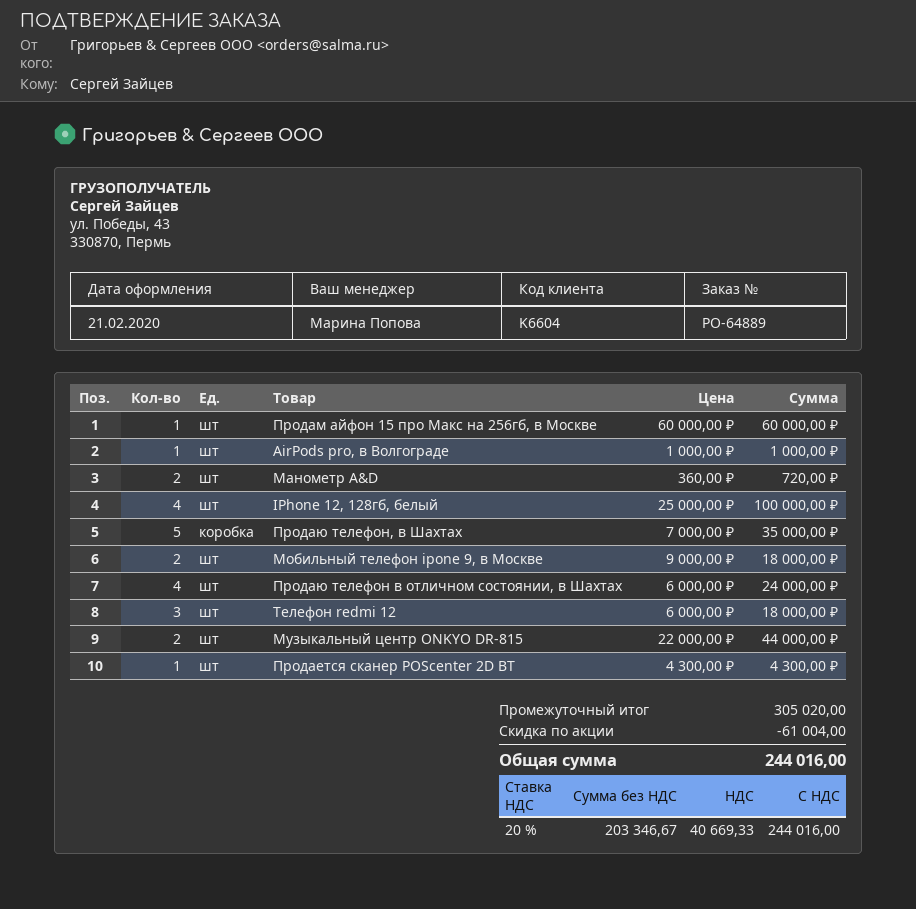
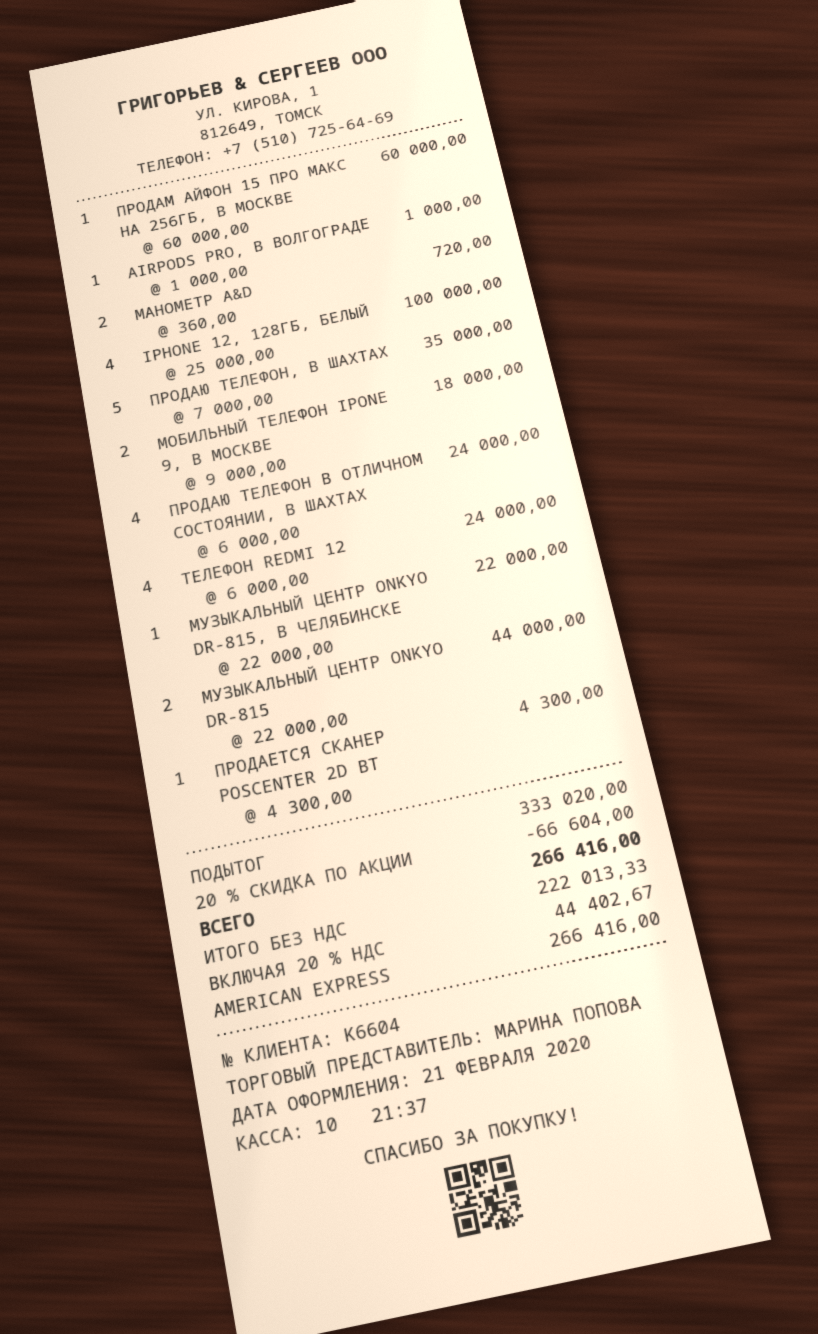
Телефон redmi 12: 3 x 6000.00 = 18000.00 -> 4 x 6000.00 = 24000.00
MУЗЫКАЛЬНЫЙ ЦЕНТР ОNKYО DR-815, В ЧЕЛЯБИНСКЕ: none -> 1 x 22000.00 = 22000.00
subtotal: 305020.00 -> 333020.00
discount: 61004.00 -> 66604.00
net: 203346.67 -> 222013.33
tax: 20% = 40669.33 -> 20% = 44402.67
total: 244016.00 -> 266416.00

